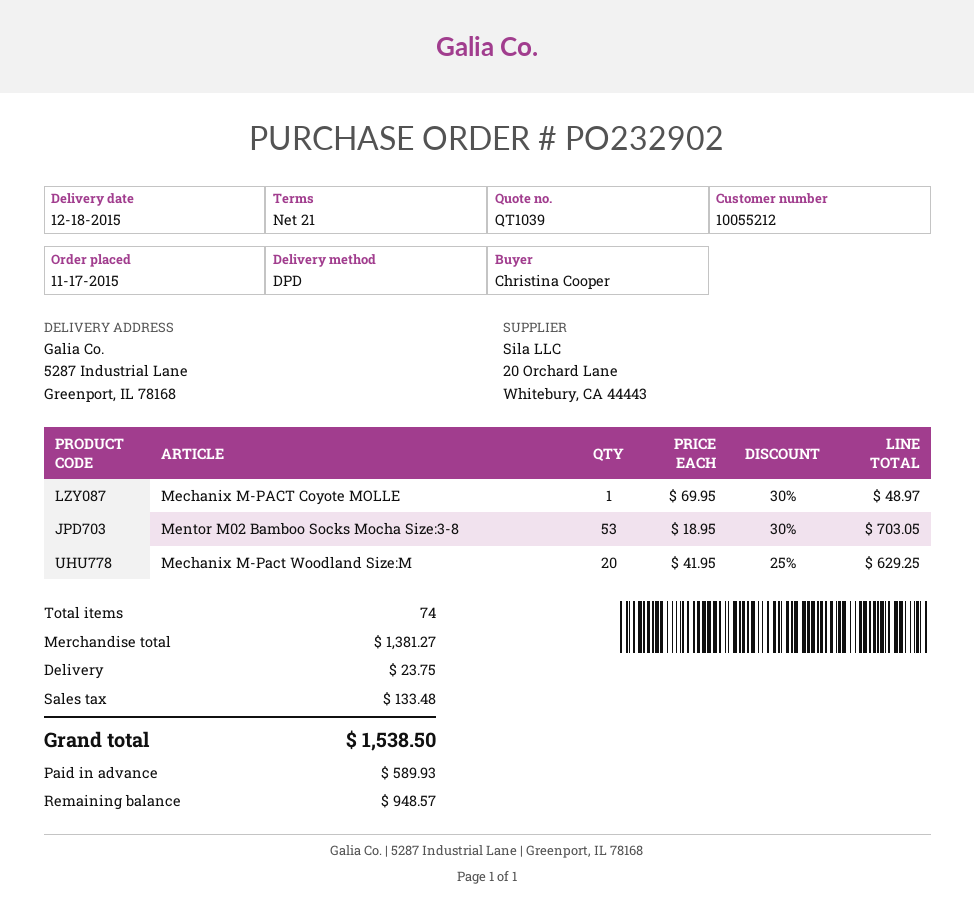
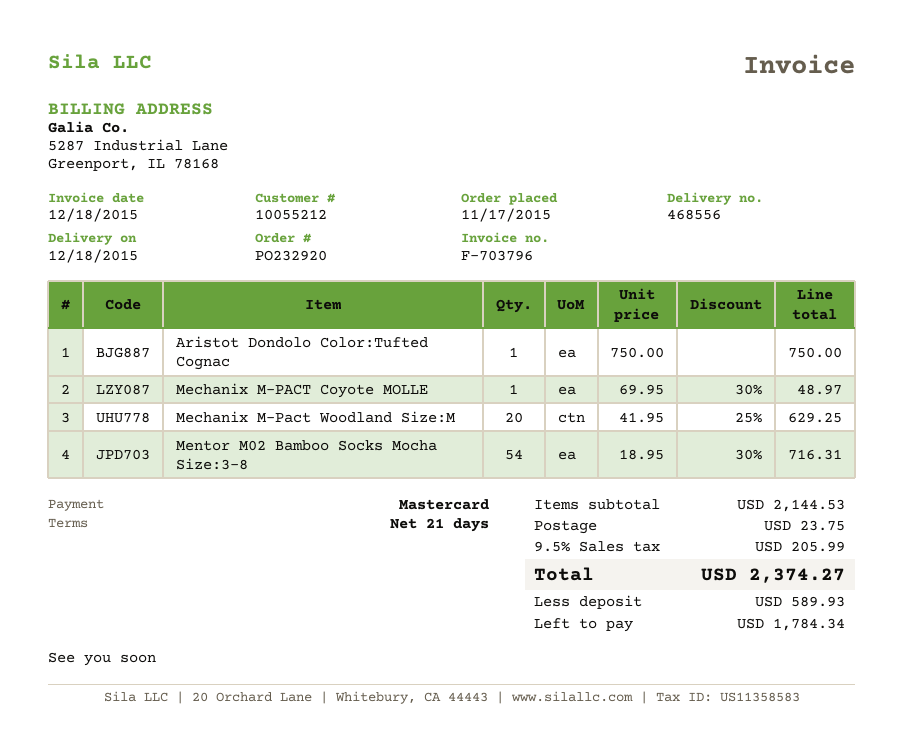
order number: PO232902 -> PO232920
Mentor M02 Bamboo Socks Mocha Size:3-8: 53 x 18.95 - 30% = 703.05 -> 54 x 18.95 - 30% = 716.31
Aristot Dondolo Color:Tufted Cognac: none -> 1 x 750.00 = 750.00
subtotal: 1381.27 -> 2144.53
tax: 133.48 -> 205.99
total: 1538.50 -> 2374.27
balance: 948.57 -> 1784.34

